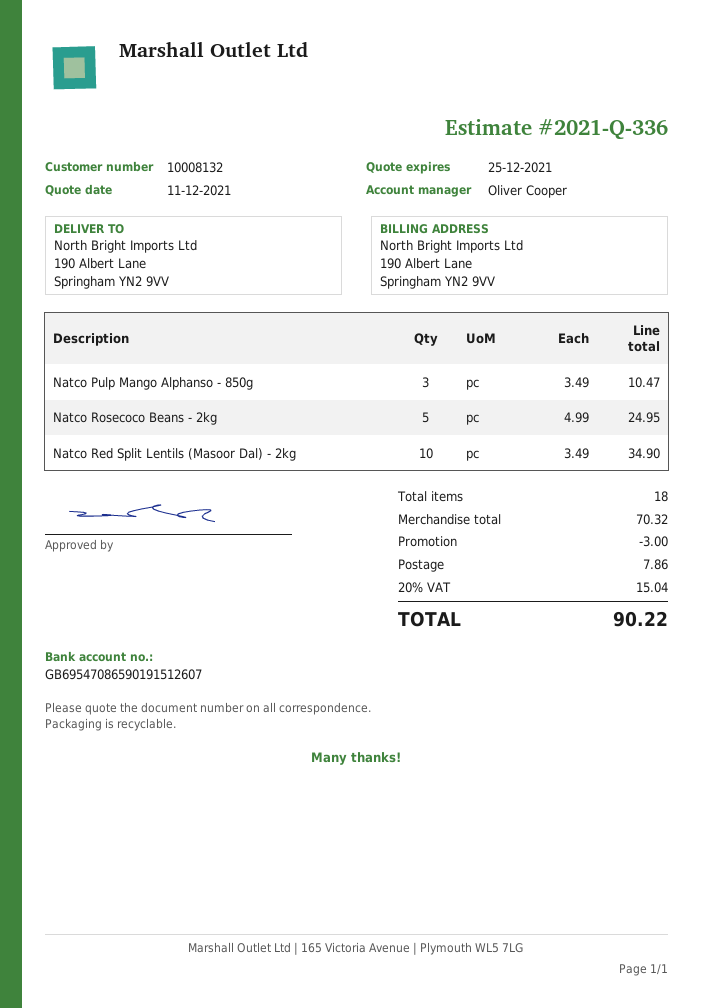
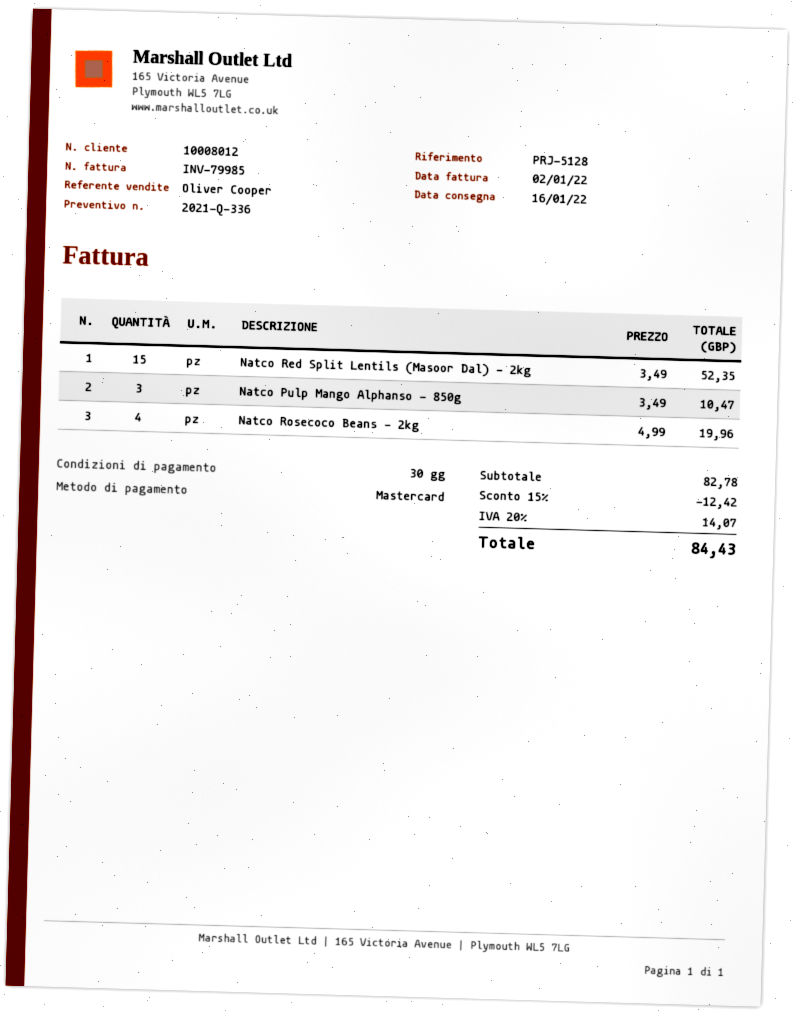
customer number: 10008132 -> 10008012
Natco Rosecoco Beans - 2kg: 5 x 4.99 = 24.95 -> 4 x 4.99 = 19.96
Natco Red Split Lentils (Masoor Dal) - 2kg: 10 x 3.49 = 34.90 -> 15 x 3.49 = 52.35
subtotal: 70.32 -> 82.78
discount: 3.00 -> 12.42
shipping: 7.86 -> none
tax: 20% = 15.04 -> 20% = 14.07
total: 90.22 -> 84.43

